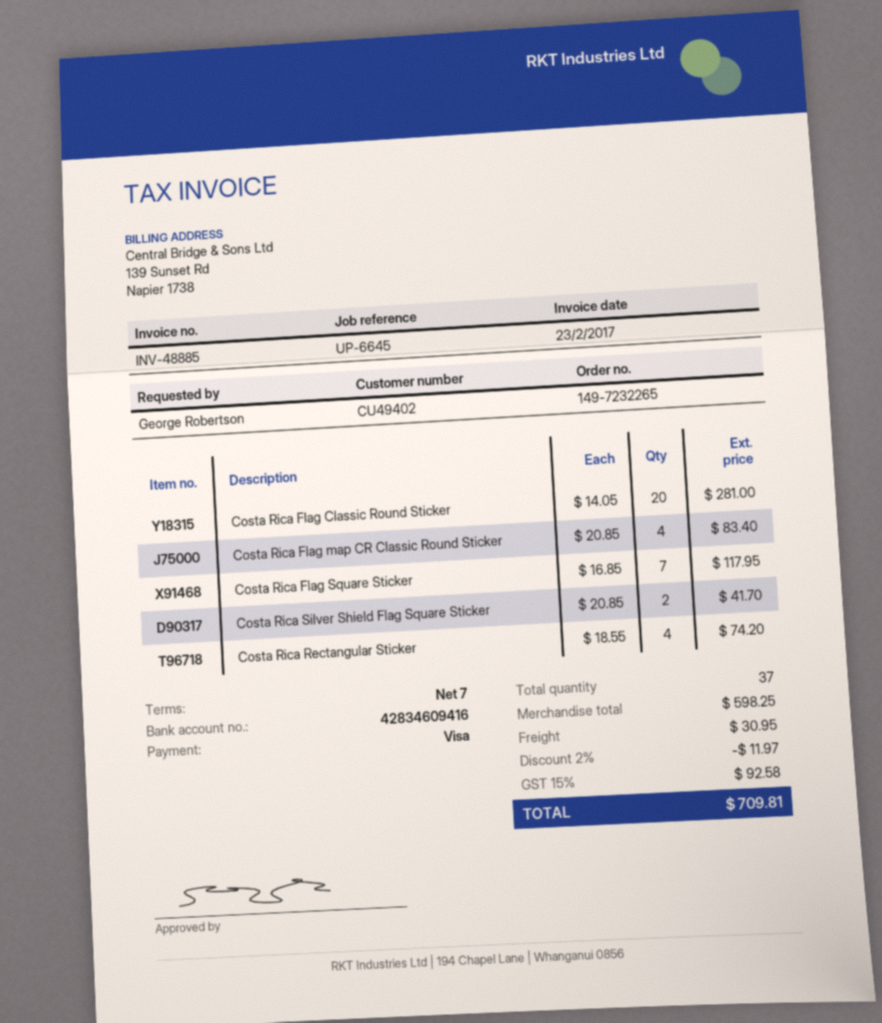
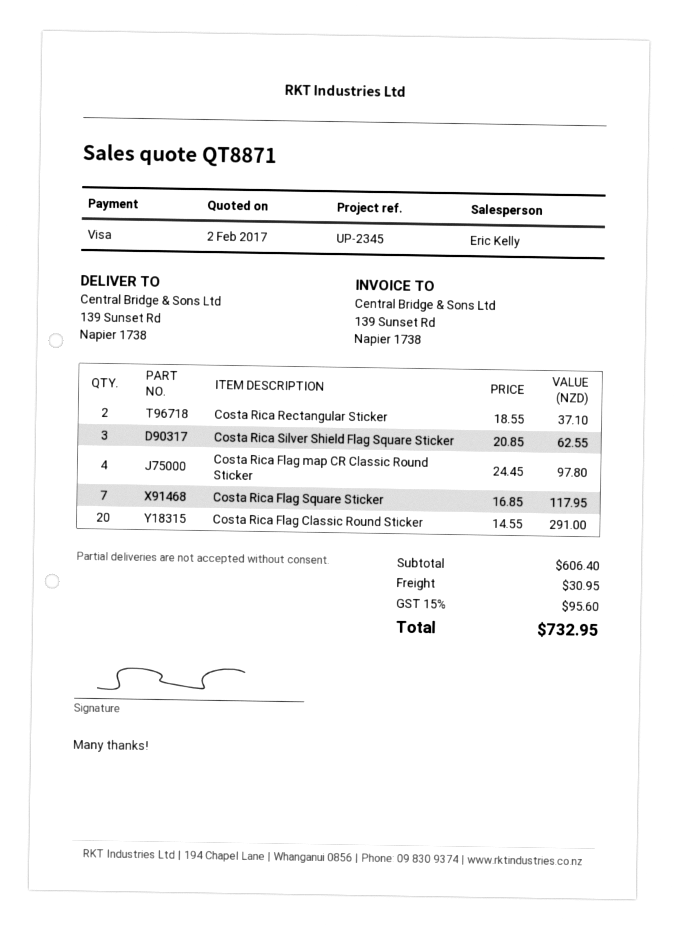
reference: UP-6645 -> UP-2345
Costa Rica Flag Classic Round Sticker: 20 x 14.05 = 281.00 -> 20 x 14.55 = 291.00
Costa Rica Flag map CR Classic Round Sticker: 4 x 20.85 = 83.40 -> 4 x 24.45 = 97.80
Costa Rica Silver Shield Flag Square Sticker: 2 x 20.85 = 41.70 -> 3 x 20.85 = 62.55
Costa Rica Rectangular Sticker: 4 x 18.55 = 74.20 -> 2 x 18.55 = 37.10
subtotal: 598.25 -> 606.40
discount: 2% = 11.97 -> none
tax: 15% = 92.58 -> 15% = 95.60
total: 709.81 -> 732.95

